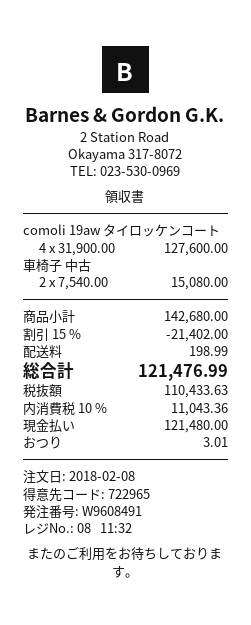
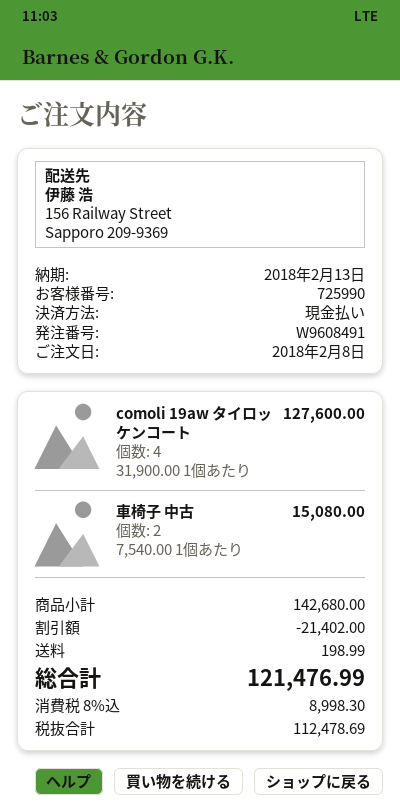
customer number: 722965 -> 725990
net: 110433.63 -> 112478.69
tax: 10% = 11043.36 -> 8% = 8998.30

